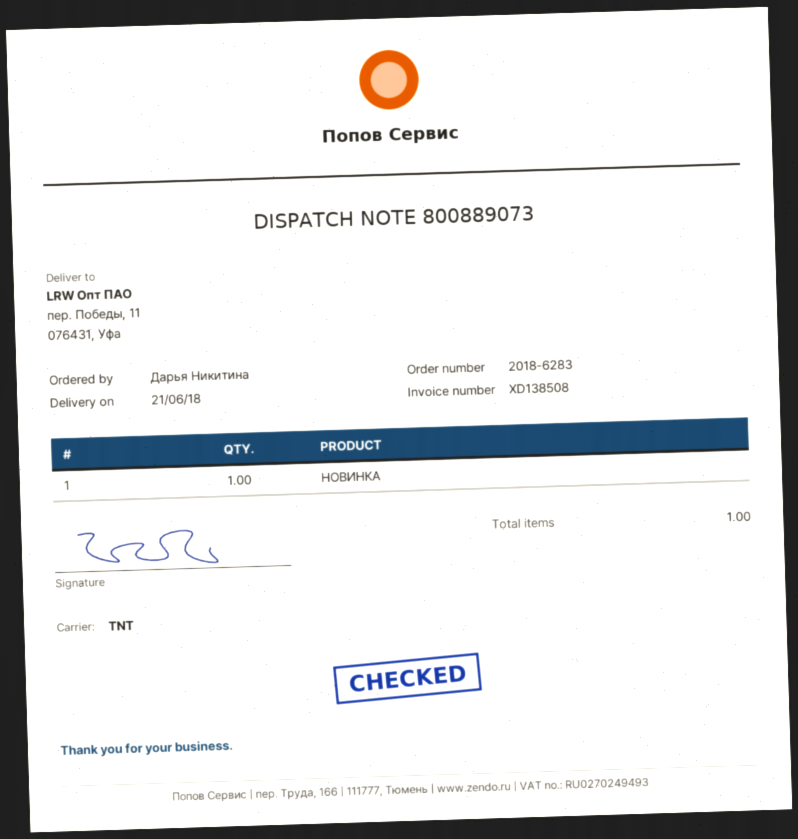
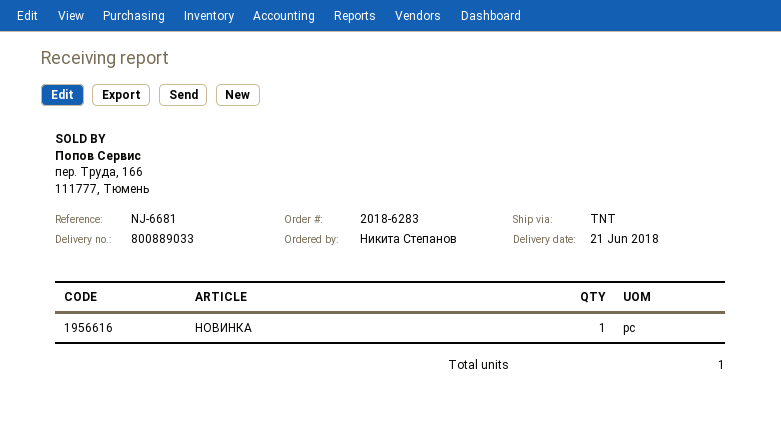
delivery note number: 800889073 -> 800889033
ordered by: Дарья Никитина -> Никита Степанов

